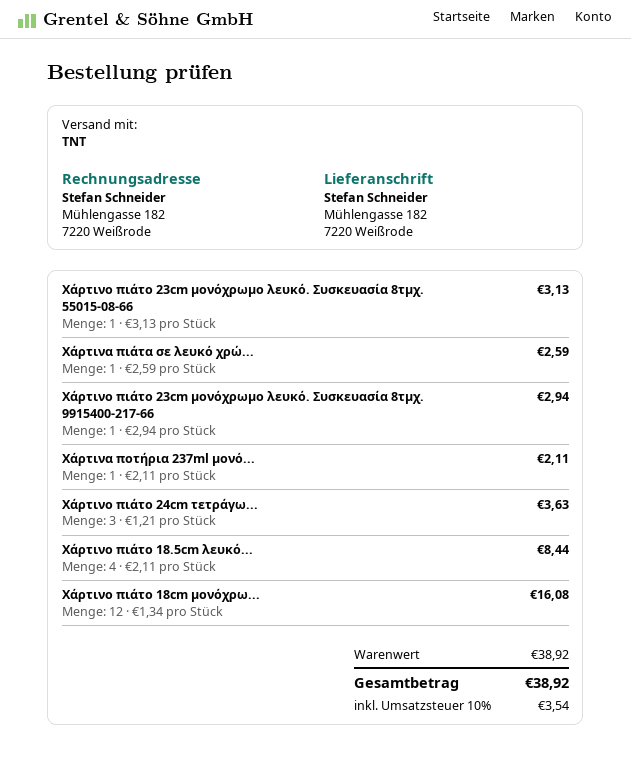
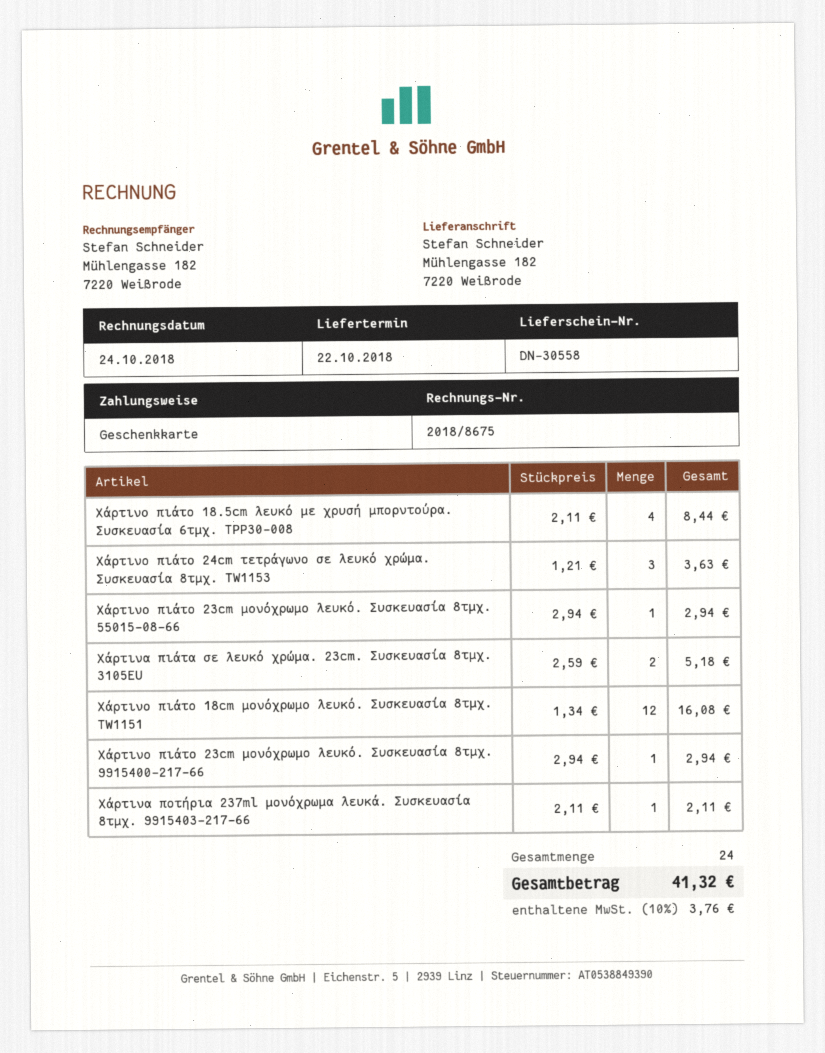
Χάρτινο πιάτο 23cm μονόχρωμο λευκό. Συσκευασία 8τμχ. 55015-08-66: 1 x 3.13 = 3.13 -> 1 x 2.94 = 2.94
Χάρτινα πιάτα σε λευκό χρώ...: 1 x 2.59 = 2.59 -> 2 x 2.59 = 5.18
tax: 10% = 3.54 -> 10% = 3.76
total: 38.92 -> 41.32

